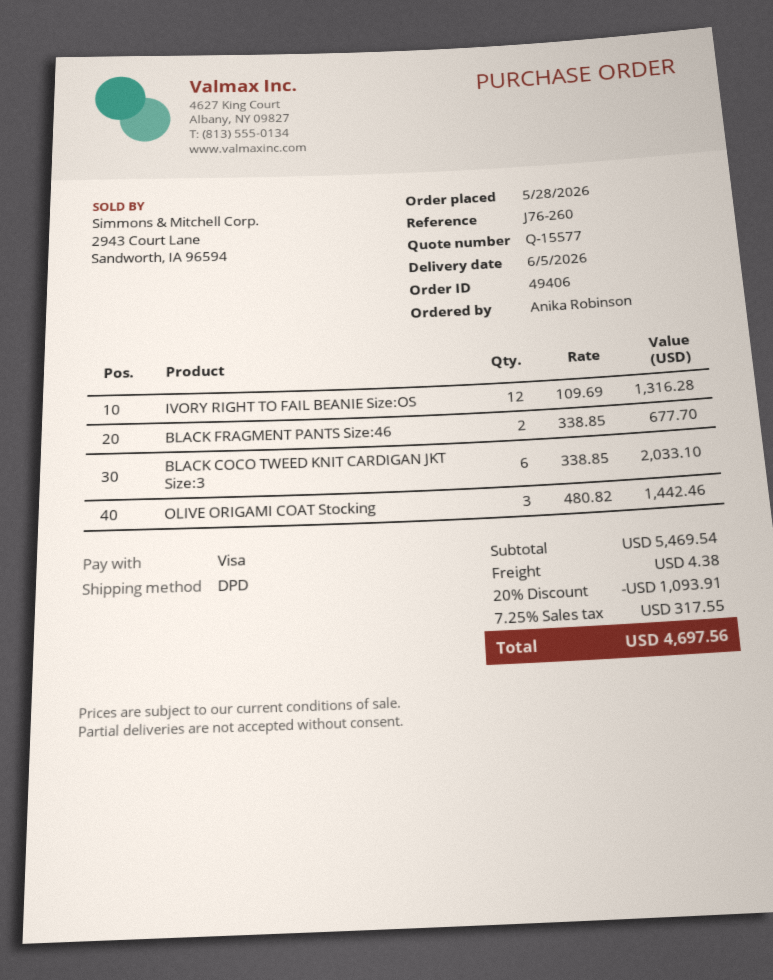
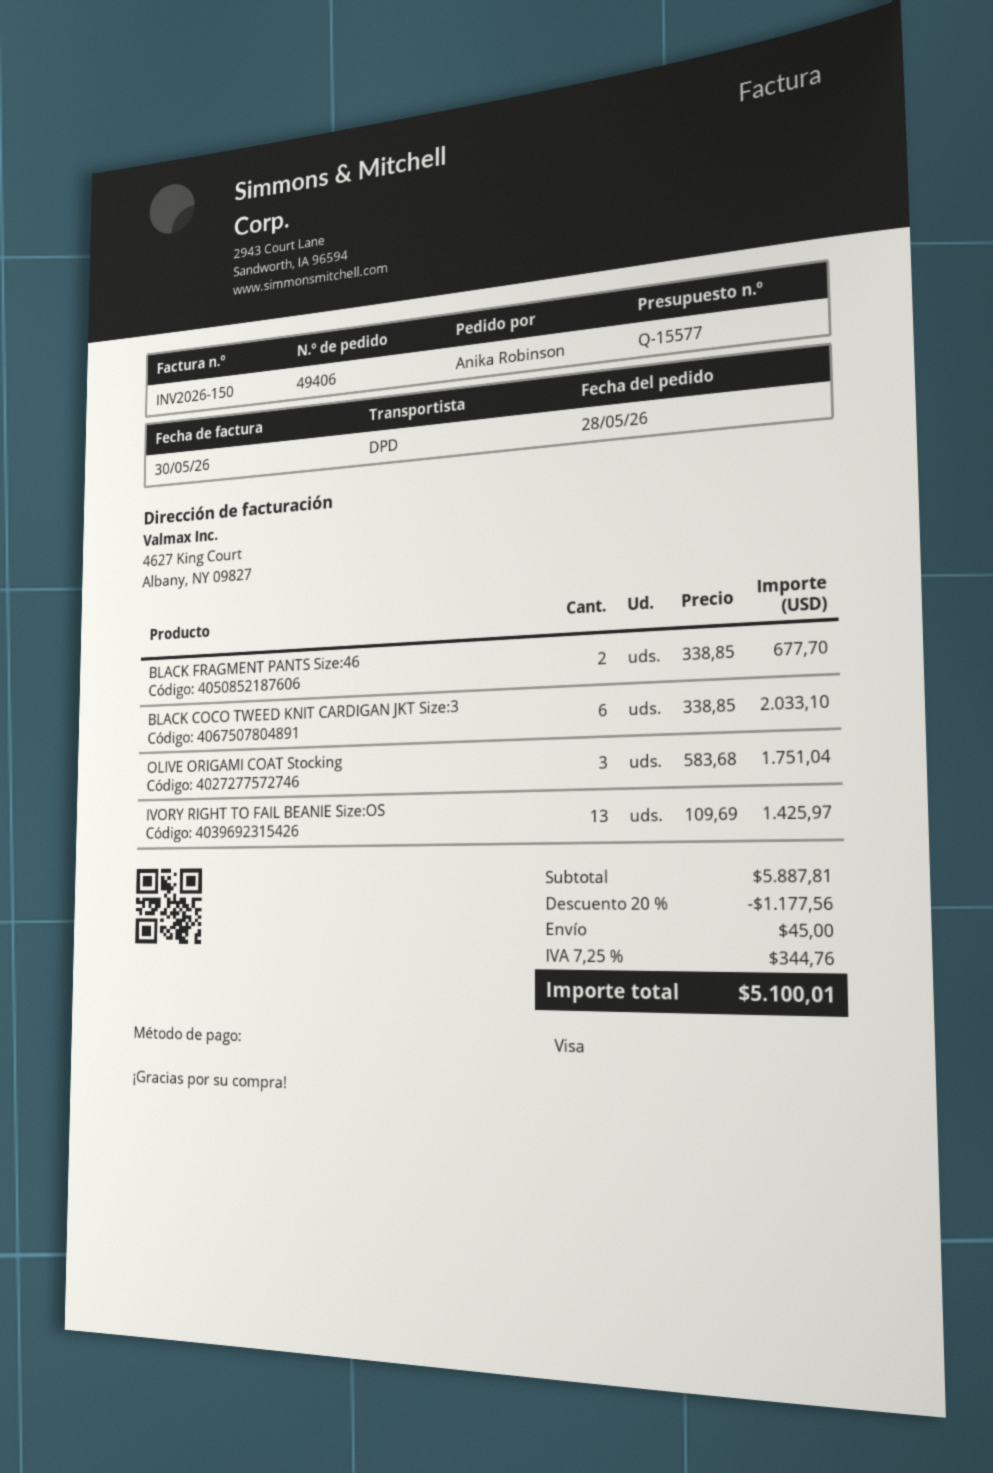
IVORY RIGHT TO FAIL BEANIE Size:OS: 12 x 109.69 = 1316.28 -> 13 x 109.69 = 1425.97
OLIVE ORIGAMI COAT Stocking: 3 x 480.82 = 1442.46 -> 3 x 583.68 = 1751.04
subtotal: 5469.54 -> 5887.81
discount: 20% = 1093.91 -> 20% = 1177.56
shipping: 4.38 -> 45.00
tax: 7.25% = 317.55 -> 7.25% = 344.76
total: 4697.56 -> 5100.01

